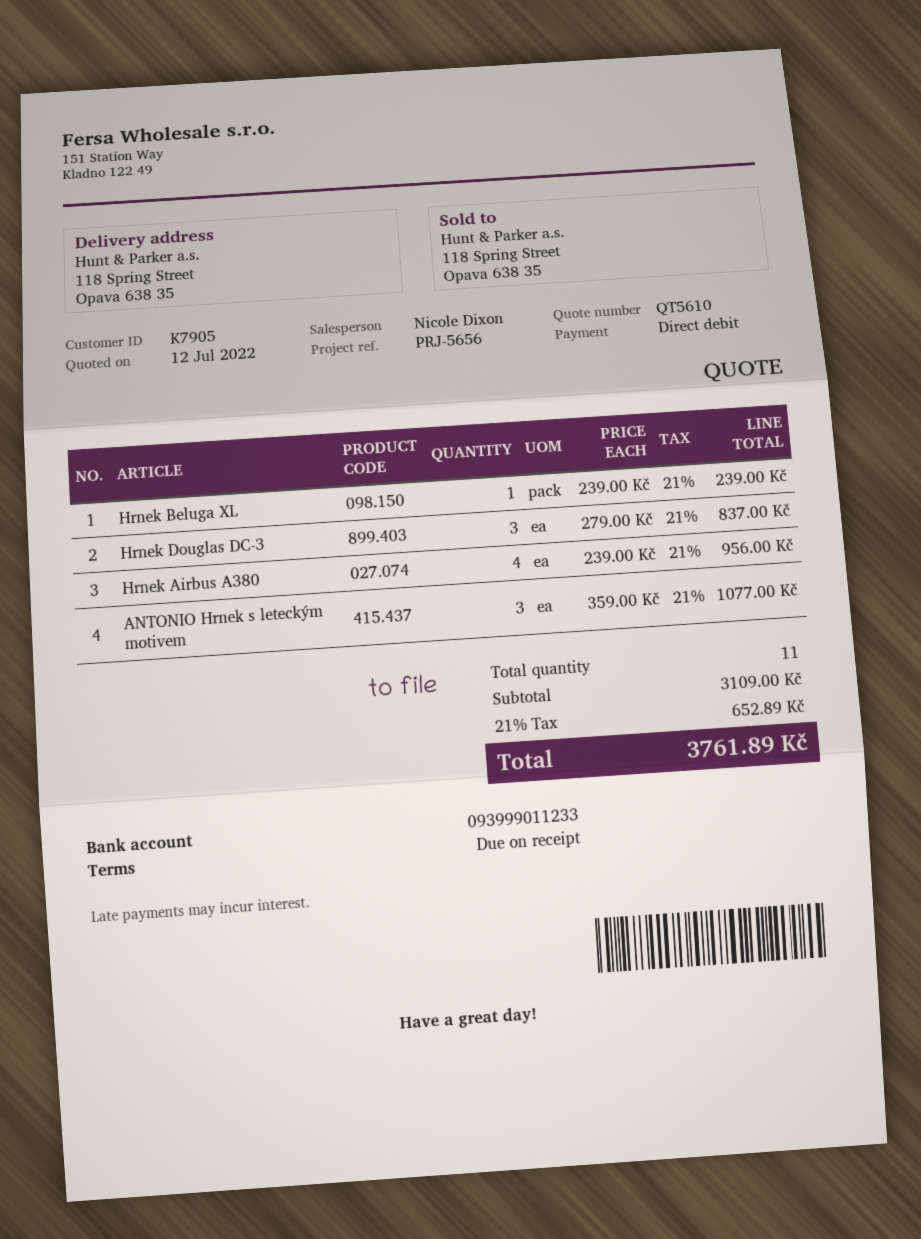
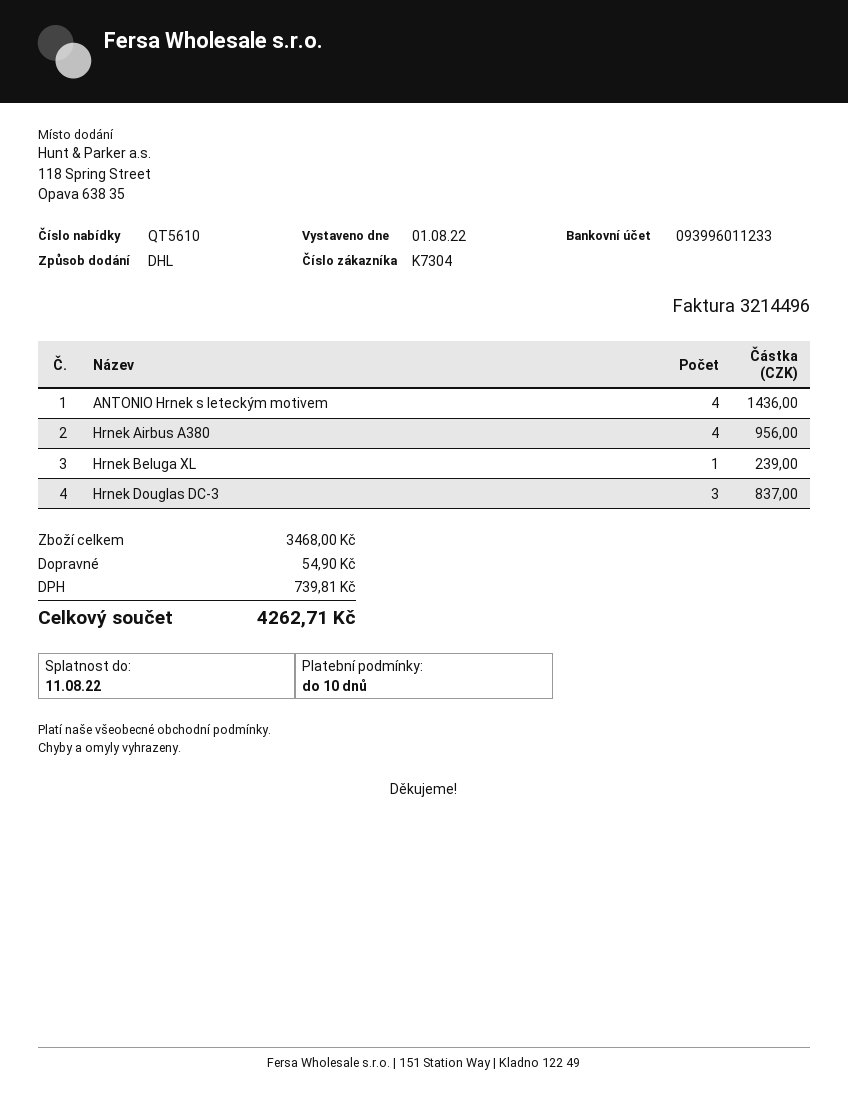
payment terms: on receipt -> 10 days
customer number: K7905 -> K7304
bank account: 093999011233 -> 093996011233
ANTONIO Hrnek s leteckým motivem: 3 for 1077.00 -> 4 for 1436.00
subtotal: 3109.00 -> 3468.00
shipping: none -> 54.90
tax: 652.89 -> 739.81
total: 3761.89 -> 4262.71

